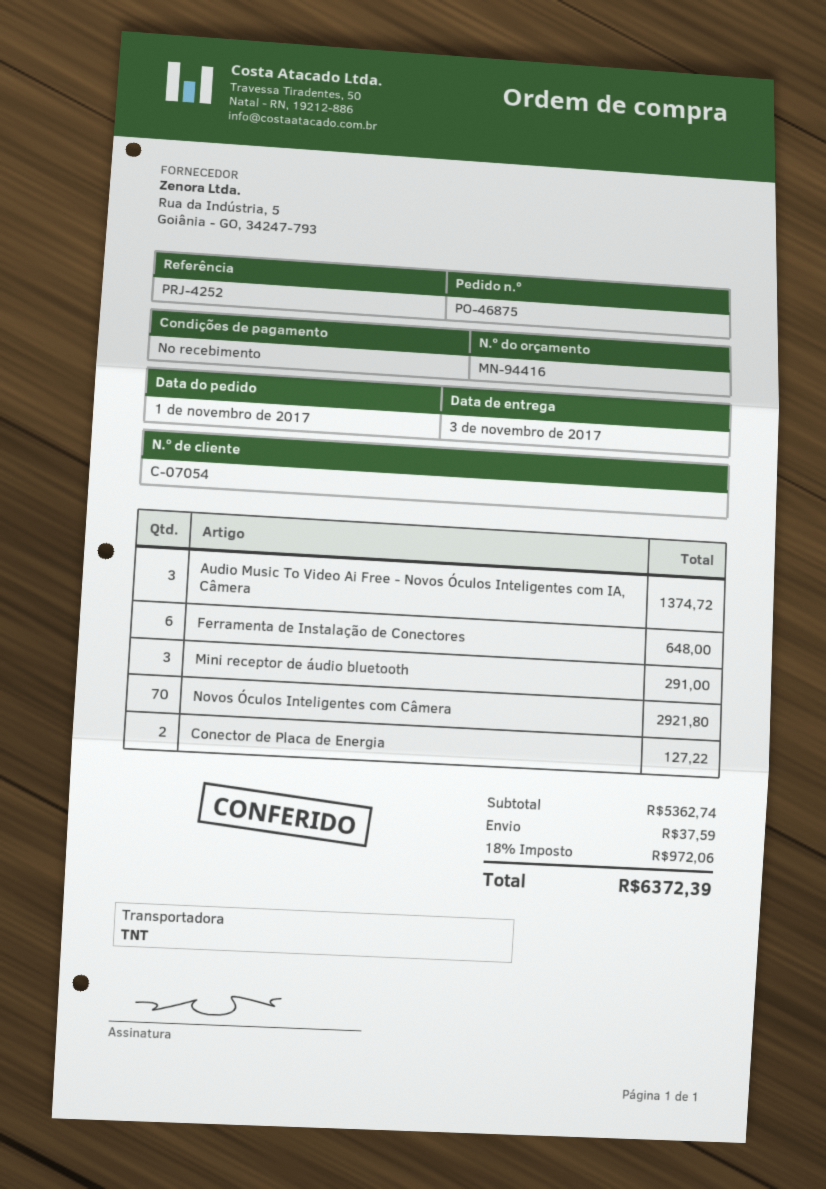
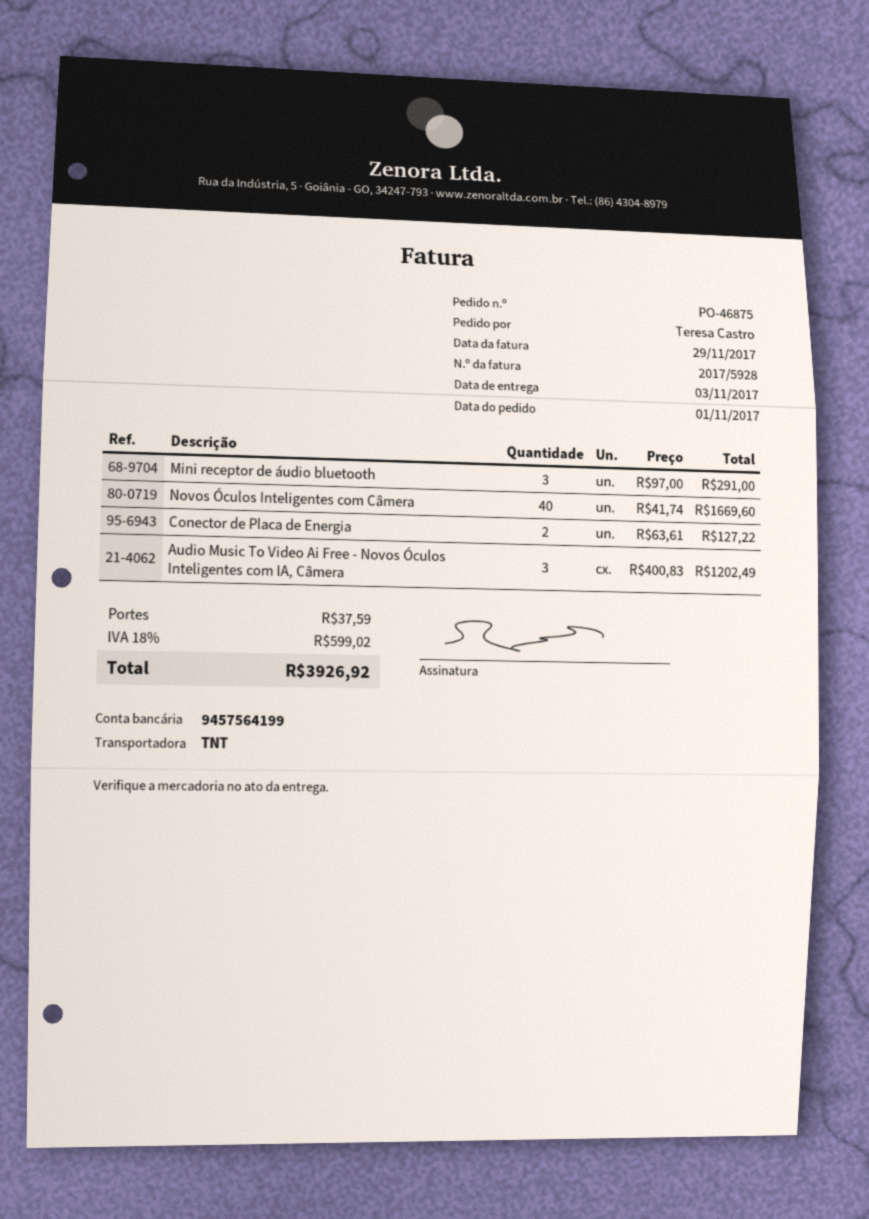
Audio Music To Video Ai Free - Novos Óculos Inteligentes com IA, Câmera: 3 for 1374.72 -> 3 for 1202.49
Ferramenta de Instalação de Conectores: 6 for 648.00 -> none
Novos Óculos Inteligentes com Câmera: 70 for 2921.80 -> 40 for 1669.60
tax: 18% = 972.06 -> 18% = 599.02
total: 6372.39 -> 3926.92

